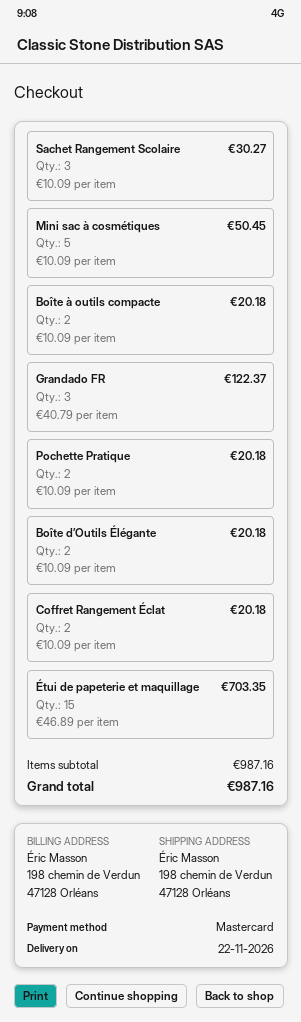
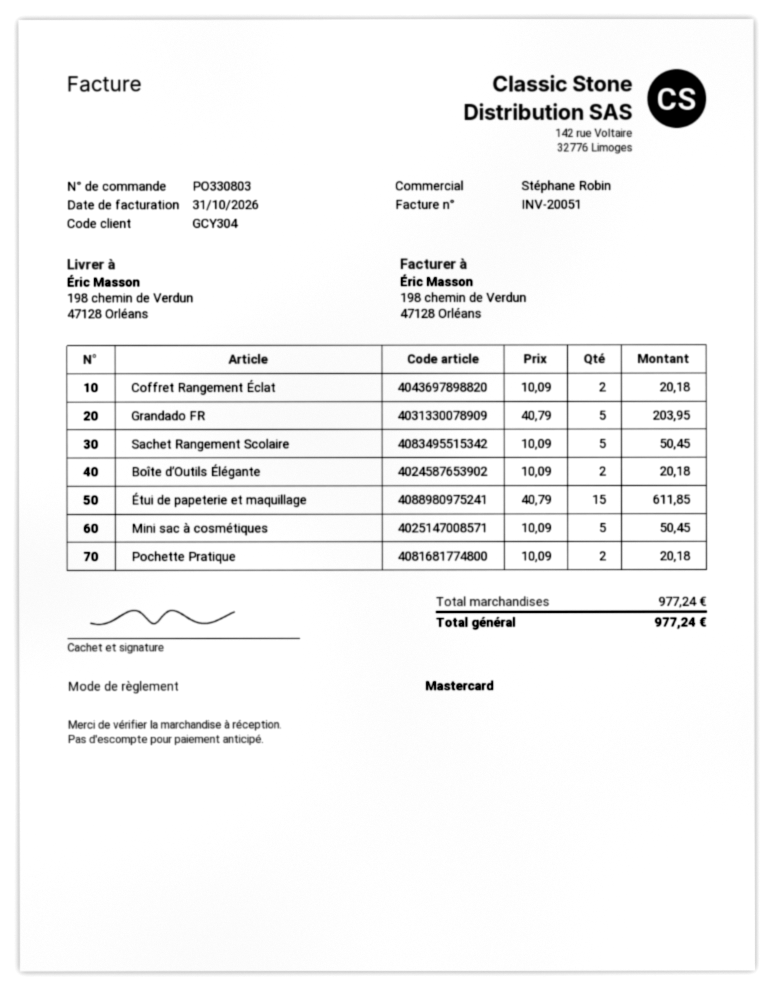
Sachet Rangement Scolaire: 3 x 10.09 = 30.27 -> 5 x 10.09 = 50.45
Boîte à outils compacte: 2 x 10.09 = 20.18 -> none
Grandado FR: 3 x 40.79 = 122.37 -> 5 x 40.79 = 203.95
Étui de papeterie et maquillage: 15 x 46.89 = 703.35 -> 15 x 40.79 = 611.85
subtotal: 987.16 -> 977.24
total: 987.16 -> 977.24

